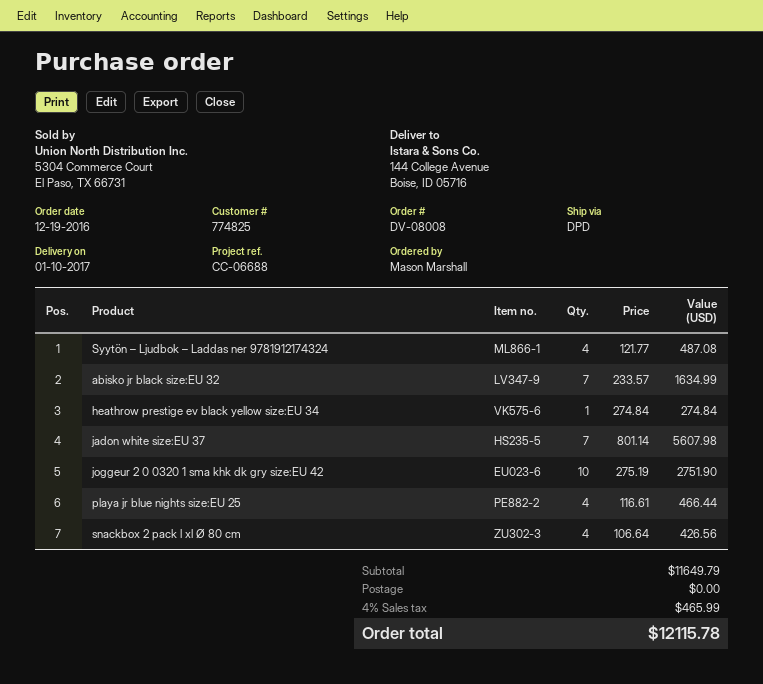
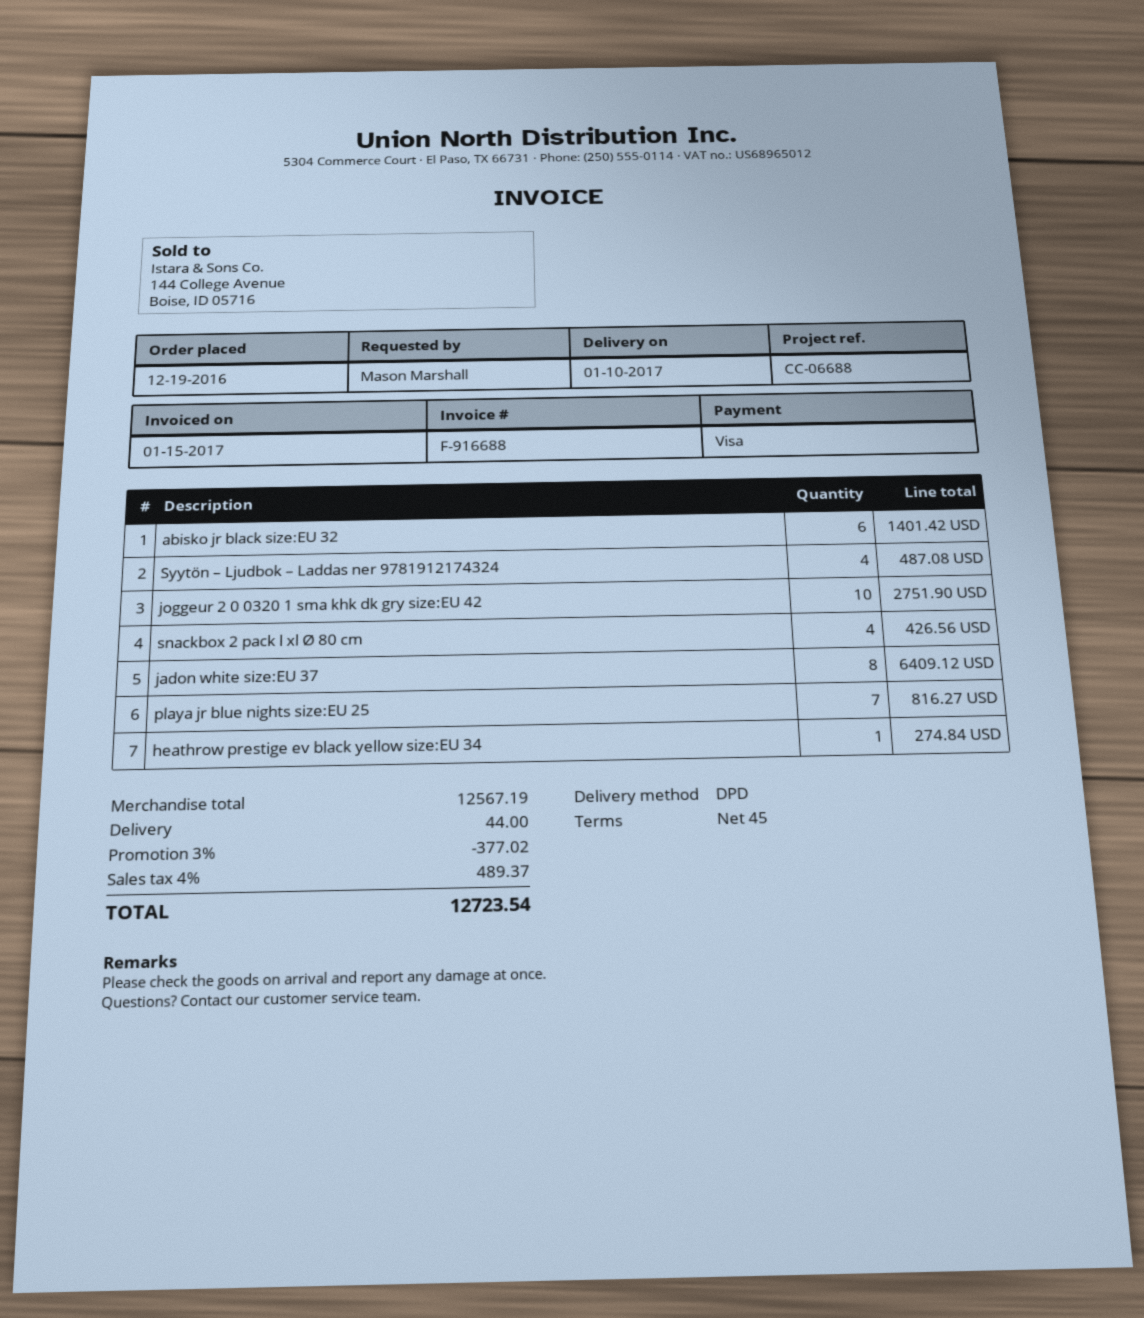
abisko jr black size:EU 32: 7 for 1634.99 -> 6 for 1401.42
jadon white size:EU 37: 7 for 5607.98 -> 8 for 6409.12
playa jr blue nights size:EU 25: 4 for 466.44 -> 7 for 816.27
subtotal: 11649.79 -> 12567.19
discount: none -> 3% = 377.02
shipping: 0.00 -> 44.00
tax: 4% = 465.99 -> 4% = 489.37
total: 12115.78 -> 12723.54

